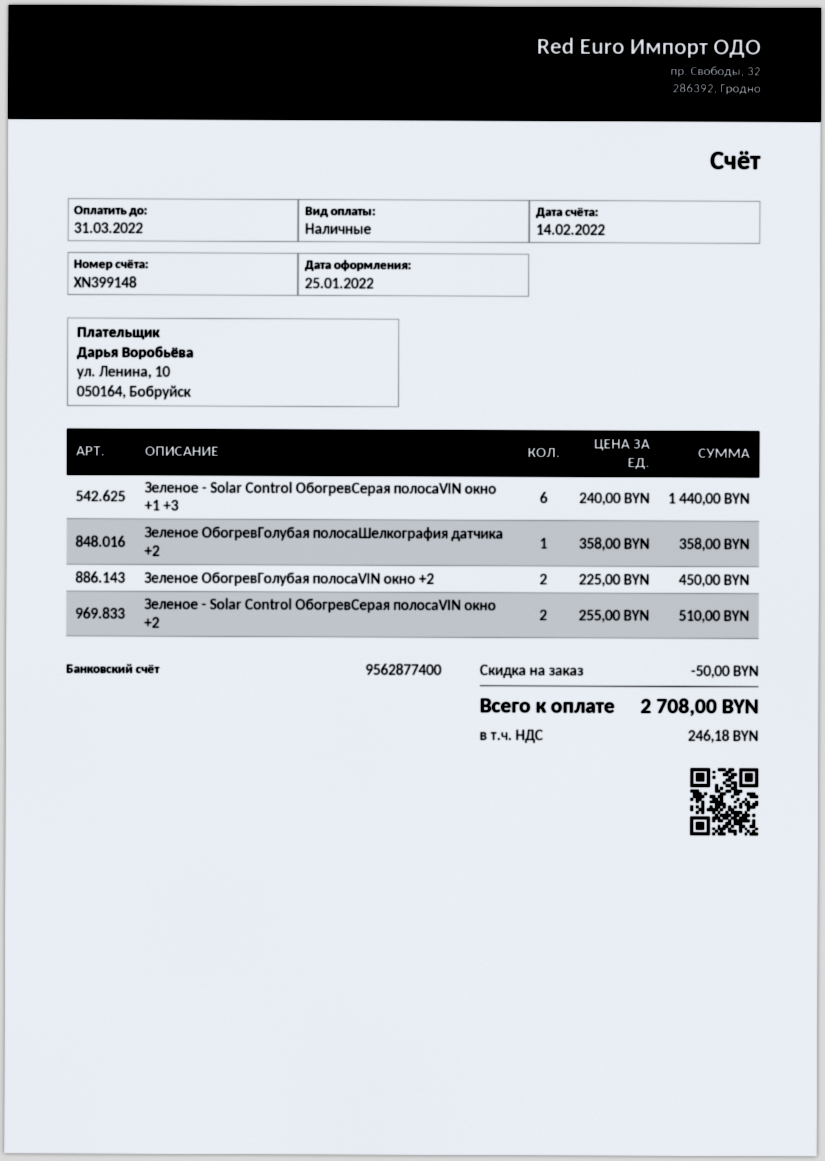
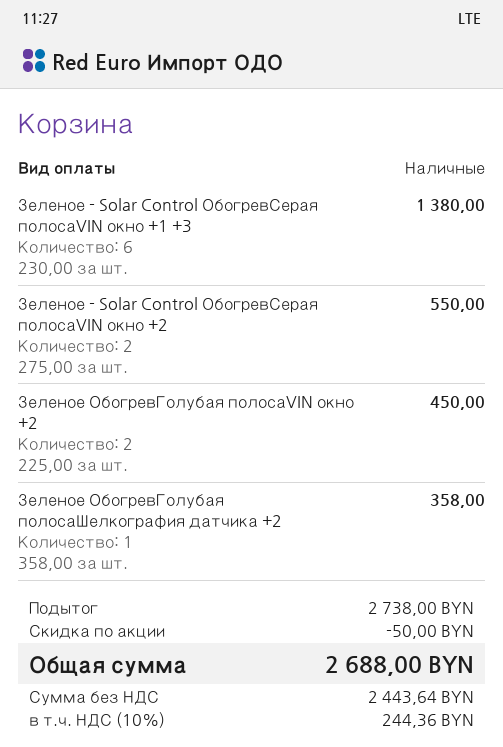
Зеленое - Solar Control ОбогревСерая полосаVIN окно +1 +3: 6 x 240.00 = 1440.00 -> 6 x 230.00 = 1380.00
Зеленое - Solar Control ОбогревСерая полосаVIN окно +2: 2 x 255.00 = 510.00 -> 2 x 275.00 = 550.00
tax: 246.18 -> 244.36
total: 2708.00 -> 2688.00

